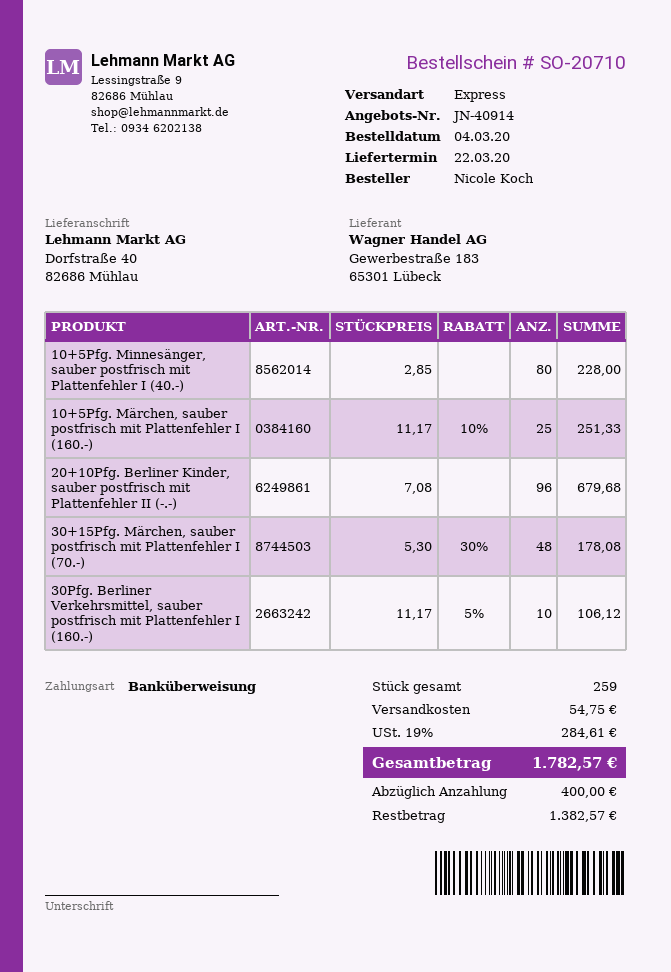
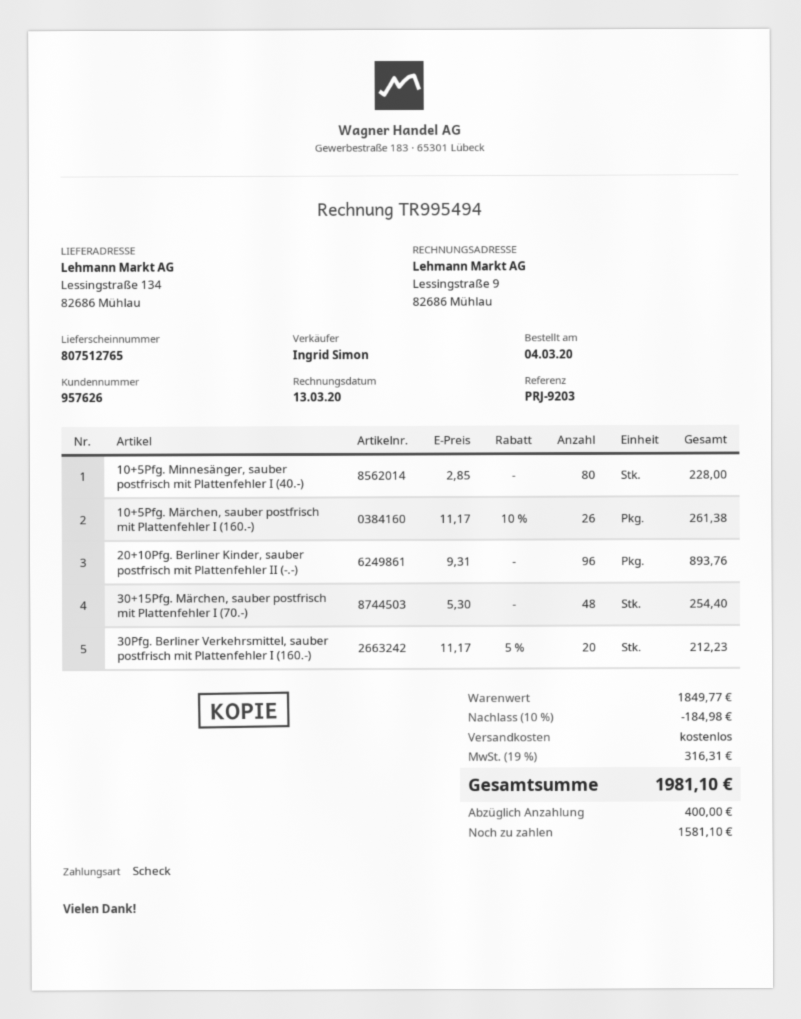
payment method: bank transfer -> cheque
ship to: Dorfstraße 40, 82686 Mühlau -> Lessingstraße 134, 82686 Mühlau
10+5Pfg. Märchen, sauber postfrisch mit Plattenfehler I (160.-): 25 x 11.17 - 10% = 251.33 -> 26 x 11.17 - 10% = 261.38
20+10Pfg. Berliner Kinder, sauber postfrisch mit Plattenfehler II (-.-): 96 x 7.08 = 679.68 -> 96 x 9.31 = 893.76
30+15Pfg. Märchen, sauber postfrisch mit Plattenfehler I (70.-): 48 x 5.30 - 30% = 178.08 -> 48 x 5.30 = 254.40
30Pfg. Berliner Verkehrsmittel, sauber postfrisch mit Plattenfehler I (160.-): 10 x 11.17 - 5% = 106.12 -> 20 x 11.17 - 5% = 212.23
discount: none -> 10% = 184.98
shipping: 54.75 -> 0.00
tax: 19% = 284.61 -> 19% = 316.31
total: 1782.57 -> 1981.10
balance: 1382.57 -> 1581.10

